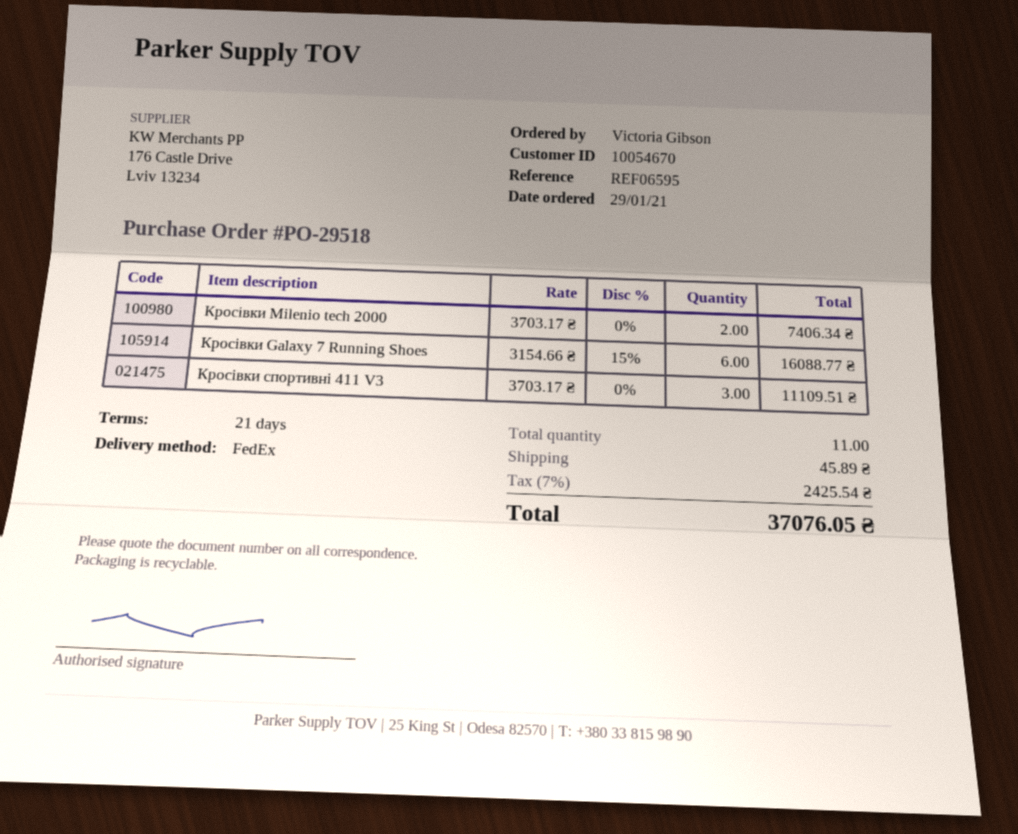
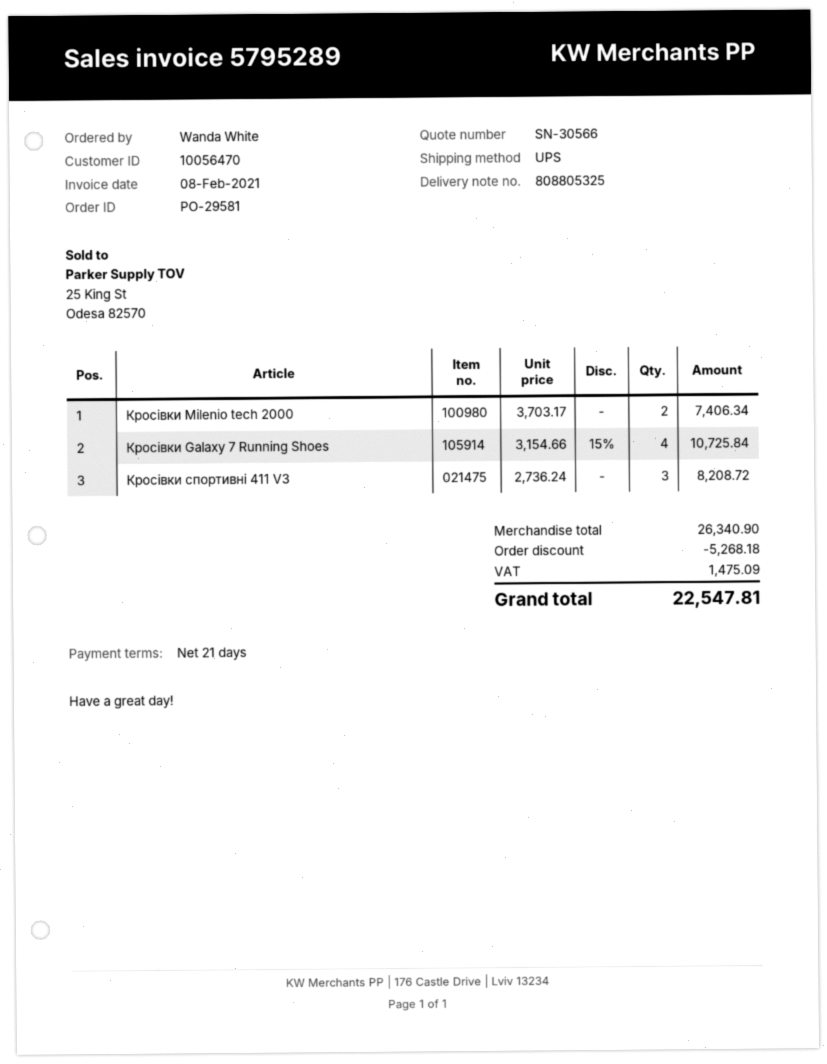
order number: PO-29518 -> PO-29581
customer number: 10054670 -> 10056470
ordered by: Victoria Gibson -> Wanda White
shipping method: FedEx -> UPS
Кросівки Galaxy 7 Running Shoes: 6 x 3154.66 - 15% = 16088.77 -> 4 x 3154.66 - 15% = 10725.84
Кросівки спортивні 411 V3: 3 x 3703.17 = 11109.51 -> 3 x 2736.24 = 8208.72
discount: none -> 5268.18
shipping: 45.89 -> none
tax: 2425.54 -> 1475.09
total: 37076.05 -> 22547.81

